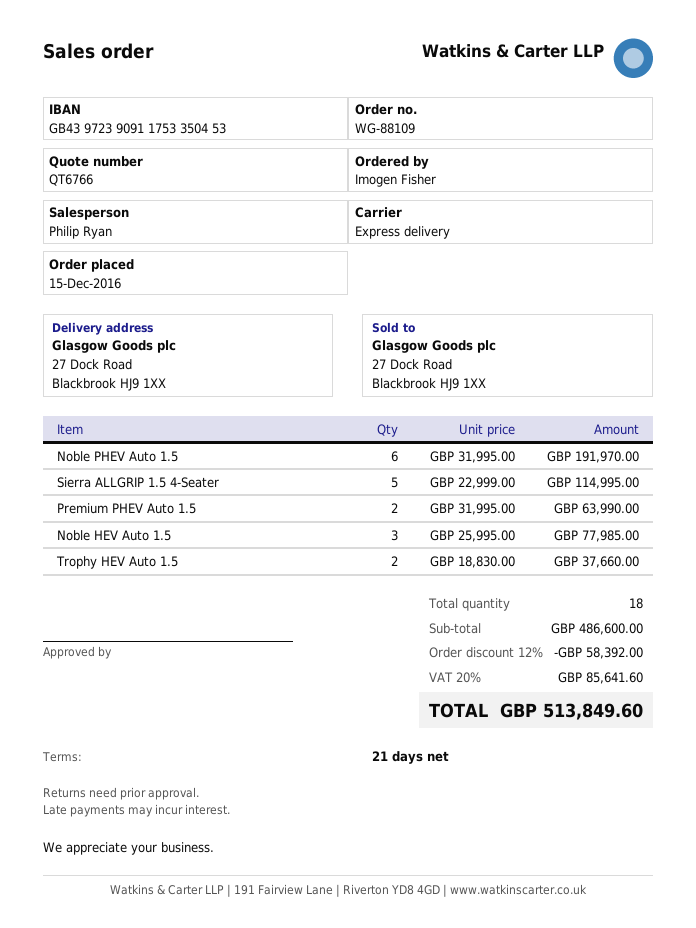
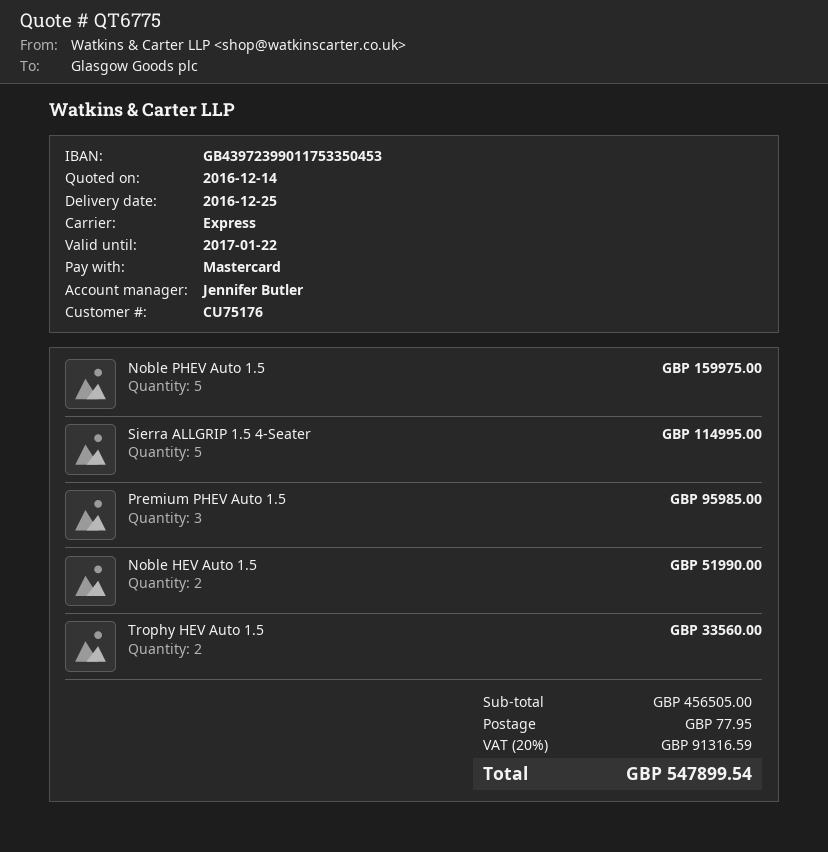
quote number: QT6766 -> QT6775
sales rep: Philip Ryan -> Jennifer Butler
bank account: GB43972390911753350453 -> GB43972399011753350453
Noble PHEV Auto 1.5: 6 for 191970.00 -> 5 for 159975.00
Premium PHEV Auto 1.5: 2 for 63990.00 -> 3 for 95985.00
Noble HEV Auto 1.5: 3 for 77985.00 -> 2 for 51990.00
Trophy HEV Auto 1.5: 2 for 37660.00 -> 2 for 33560.00
subtotal: 486600.00 -> 456505.00
discount: 12% = 58392.00 -> none
shipping: none -> 77.95
tax: 20% = 85641.60 -> 20% = 91316.59
total: 513849.60 -> 547899.54

